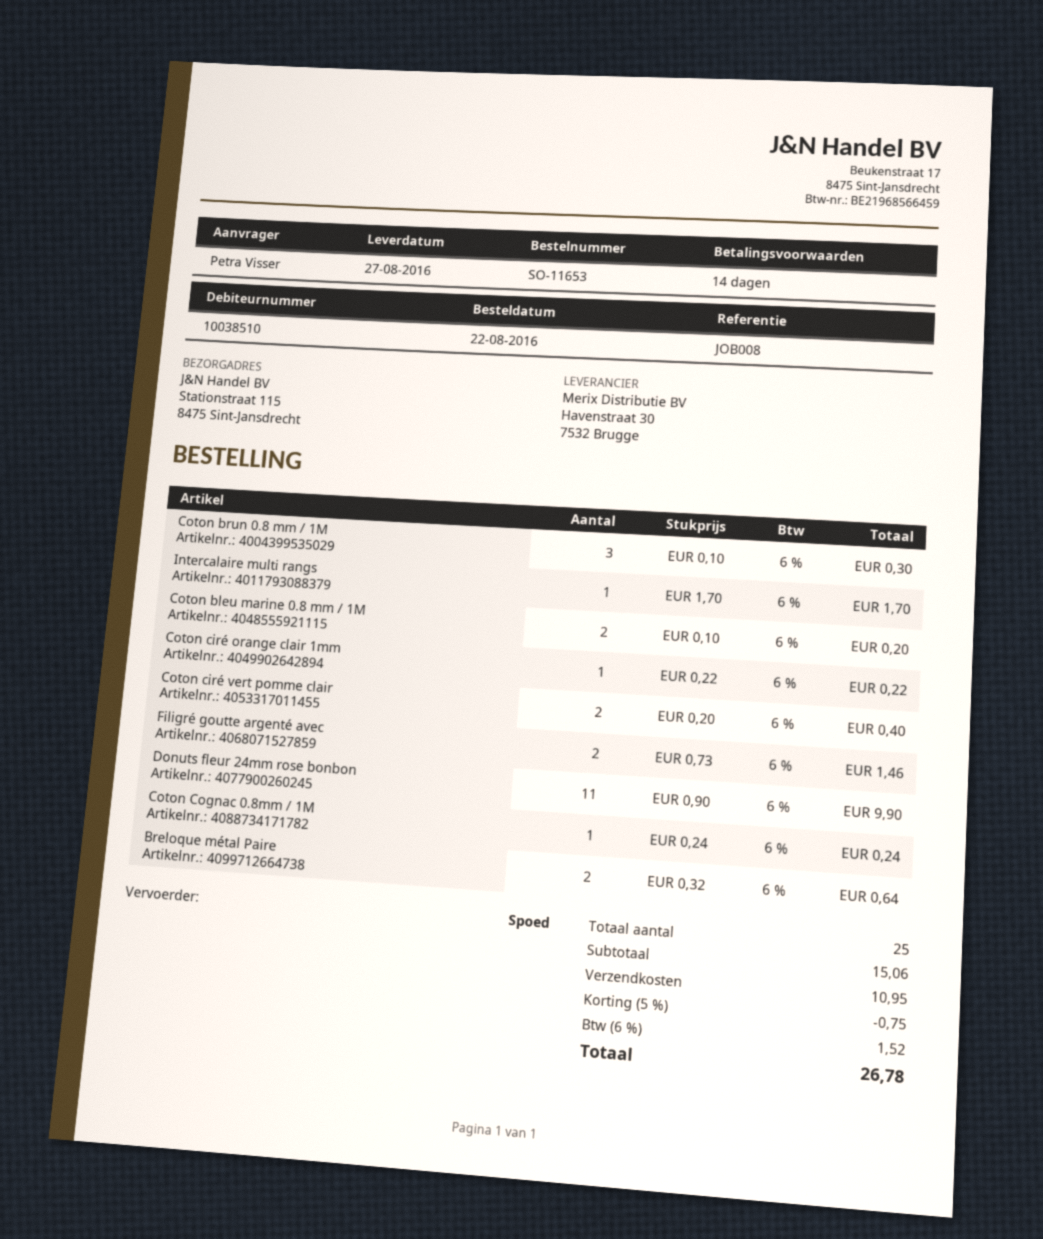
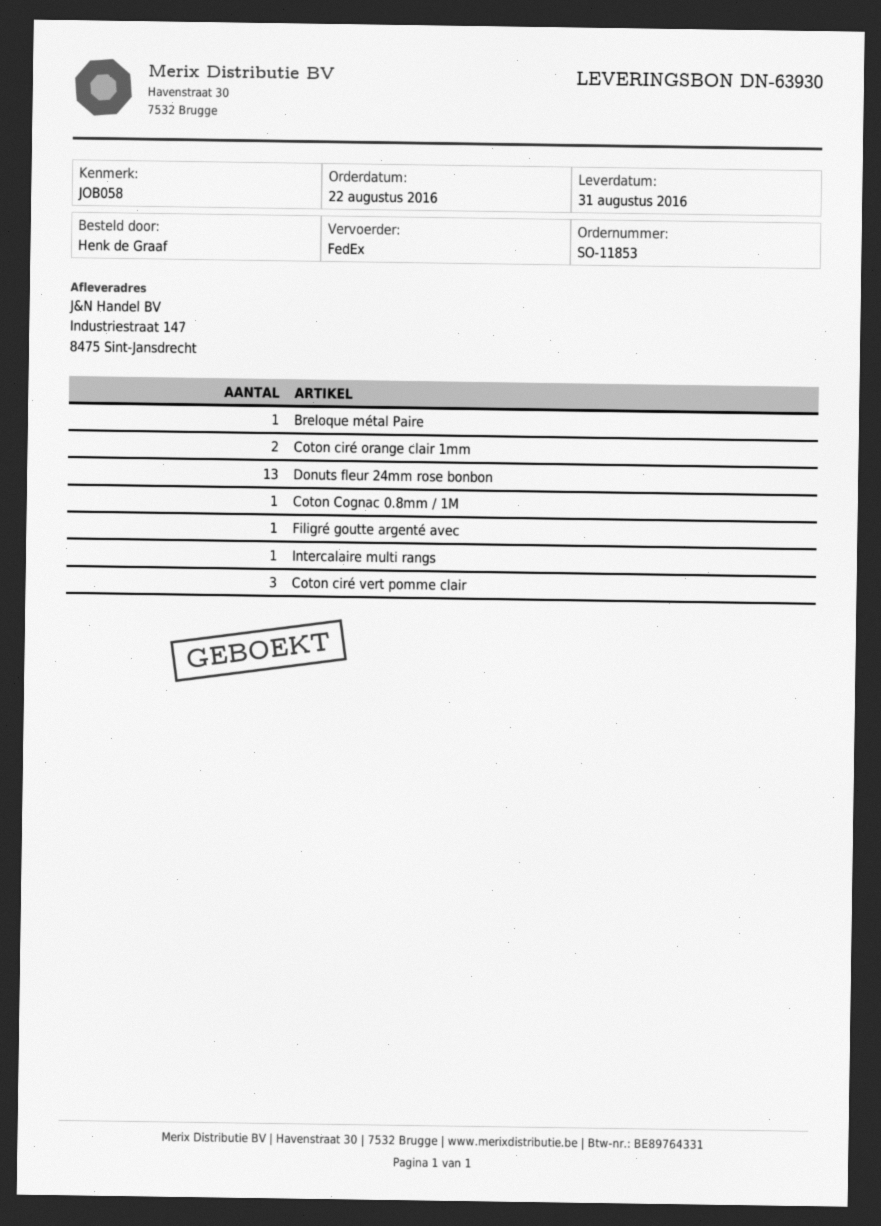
order number: SO-11653 -> SO-11853
delivery date: 2016-08-27 -> 2016-08-31
reference: JOB008 -> JOB058
ordered by: Petra Visser -> Henk de Graaf
shipping method: express -> FedEx
ship to: Stationstraat 115, 8475 Sint-Jansdrecht -> Industriestraat 147, 8475 Sint-Jansdrecht
Coton brun 0.8 mm / 1M: 3 -> none
Coton bleu marine 0.8 mm / 1M: 2 -> none
Coton ciré orange clair 1mm: 1 -> 2
Coton ciré vert pomme clair: 2 -> 3
Filigré goutte argenté avec: 2 -> 1
Donuts fleur 24mm rose bonbon: 11 -> 13
Breloque métal Paire: 2 -> 1

